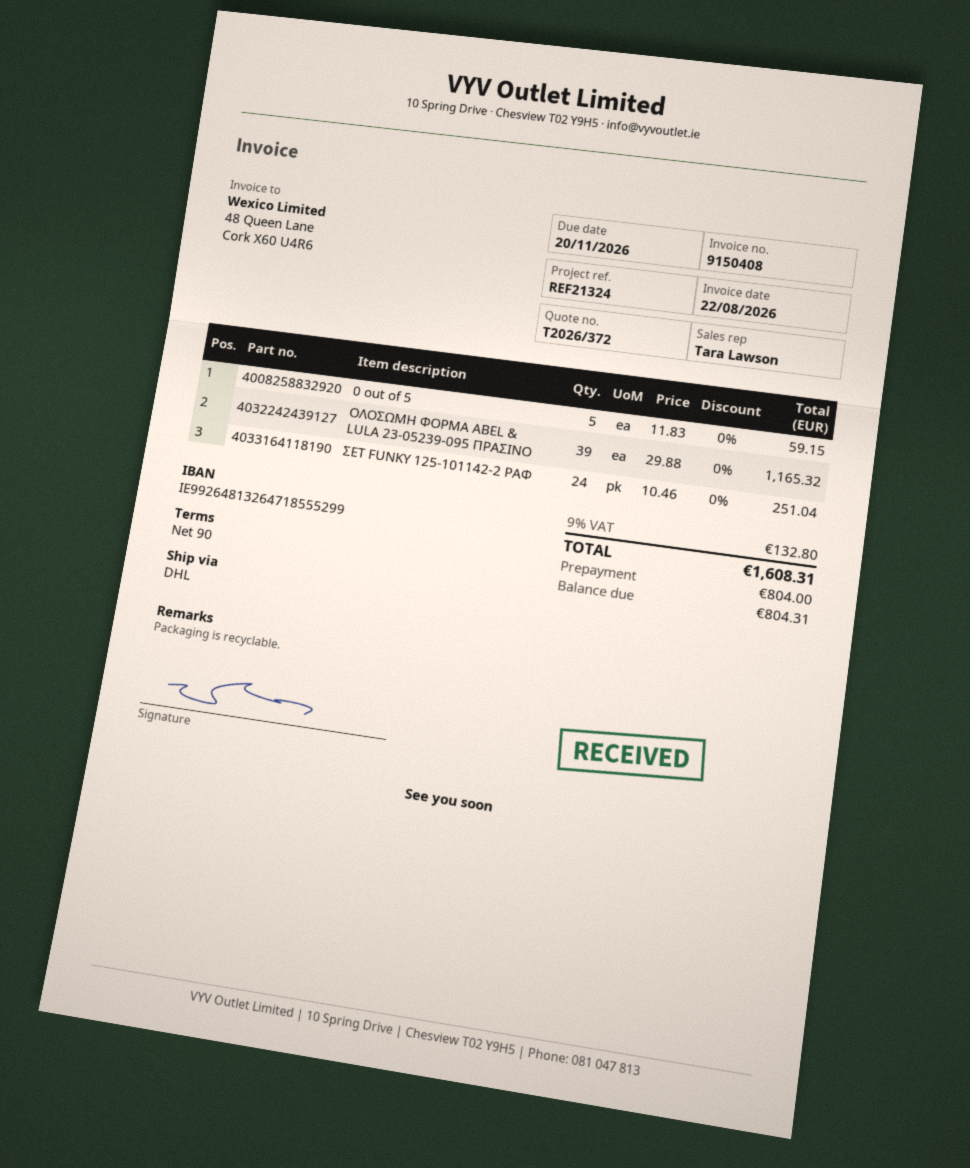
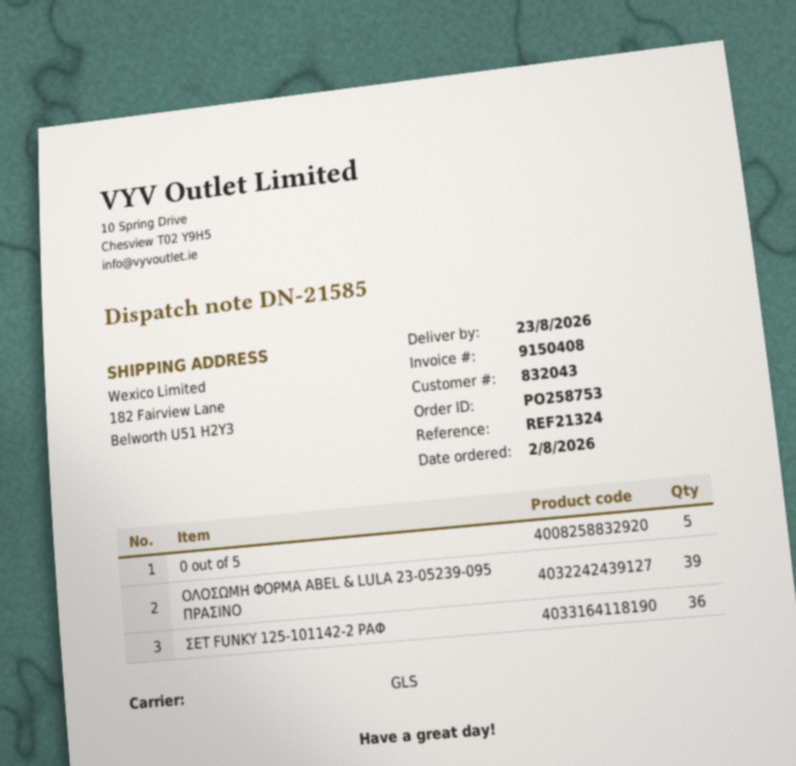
shipping method: DHL -> GLS
ΣΕΤ FUNKY 125-101142-2 ΡΑΦ: 24 -> 36

